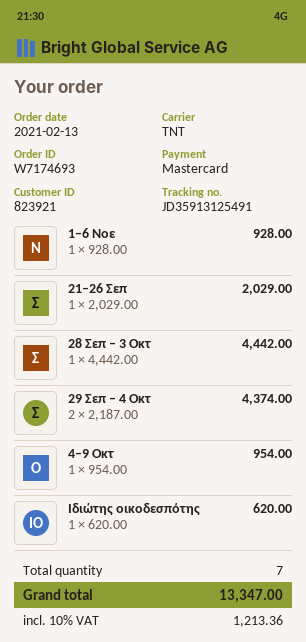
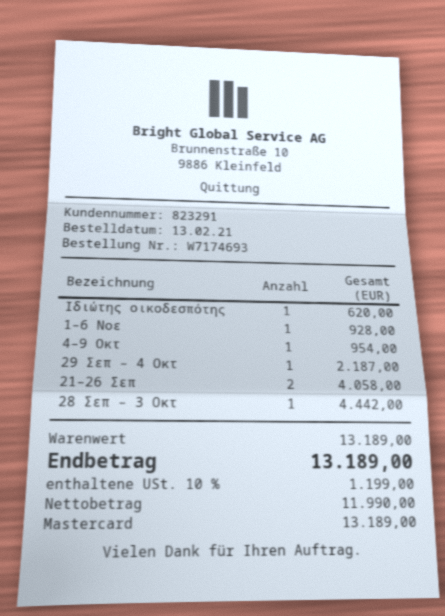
customer number: 823921 -> 823291
21–26 Σεπ: 1 for 2029.00 -> 2 for 4058.00
29 Σεπ – 4 Οκτ: 2 for 4374.00 -> 1 for 2187.00
tax: 10% = 1213.36 -> 10% = 1199.00
total: 13347.00 -> 13189.00

